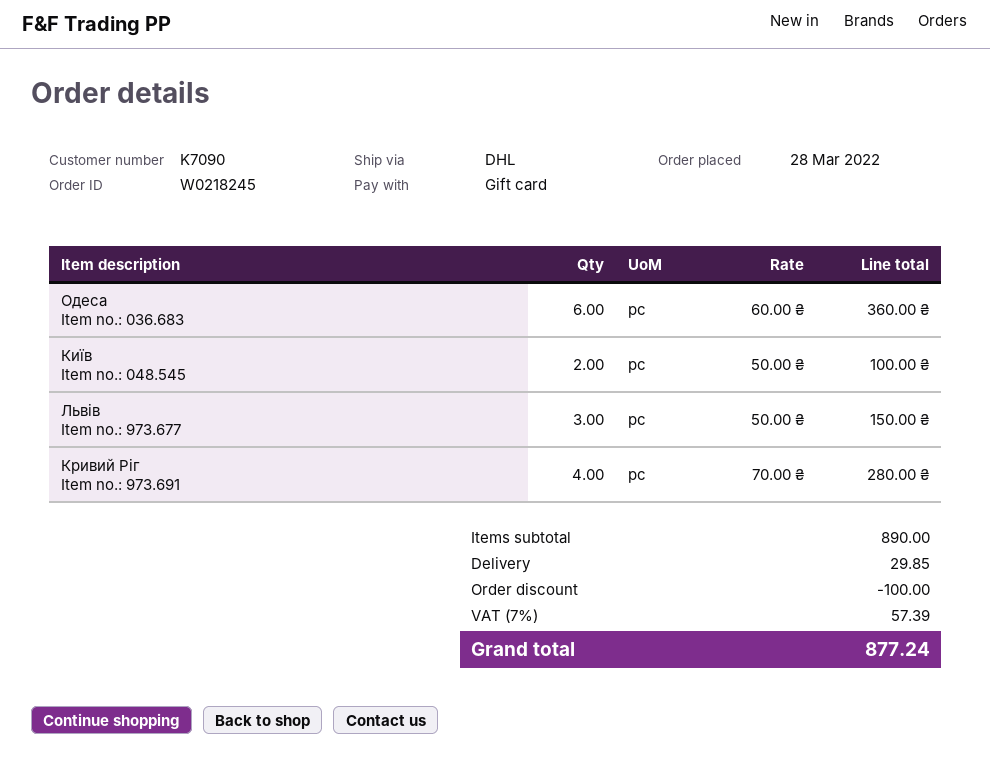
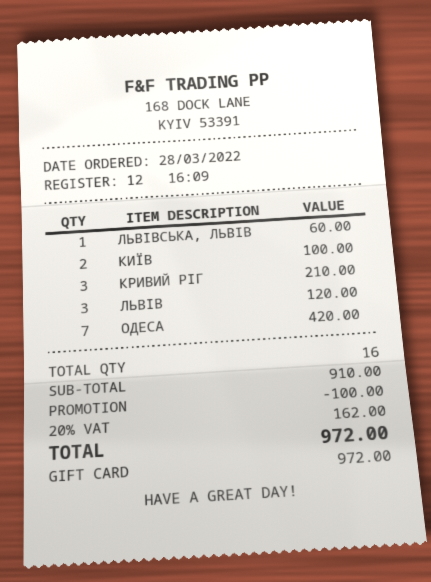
Одеса: 6 for 360.00 -> 7 for 420.00
Львів: 3 for 150.00 -> 3 for 120.00
Кривий Ріг: 4 for 280.00 -> 3 for 210.00
ЛЬВІВСЬКА, ЛЬВІВ: none -> 1 for 60.00
subtotal: 890.00 -> 910.00
shipping: 29.85 -> none
tax: 7% = 57.39 -> 20% = 162.00
total: 877.24 -> 972.00

